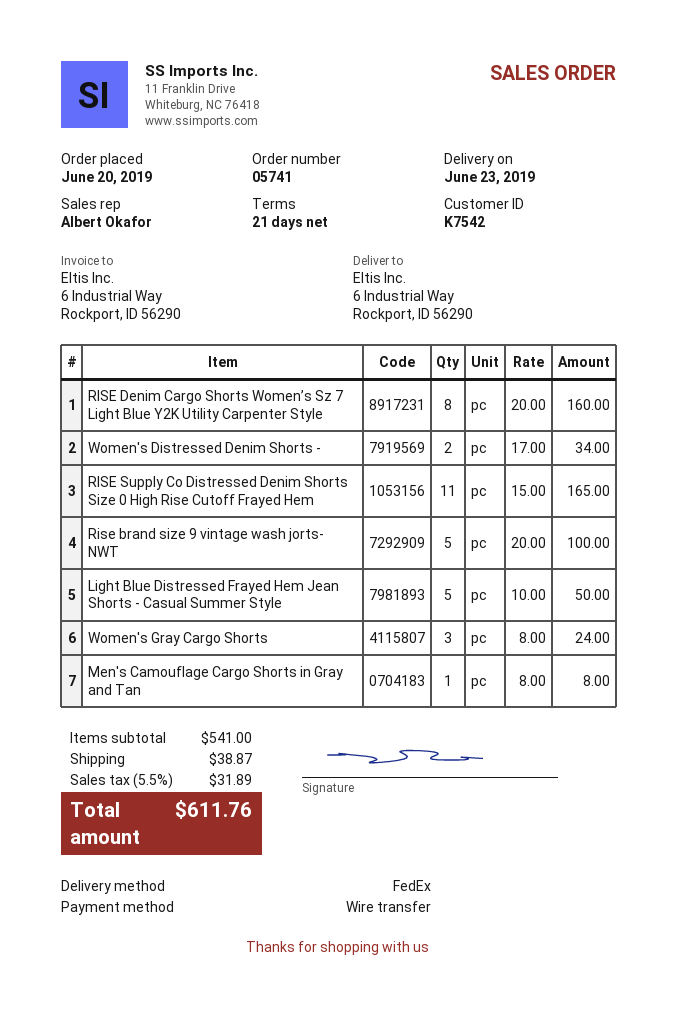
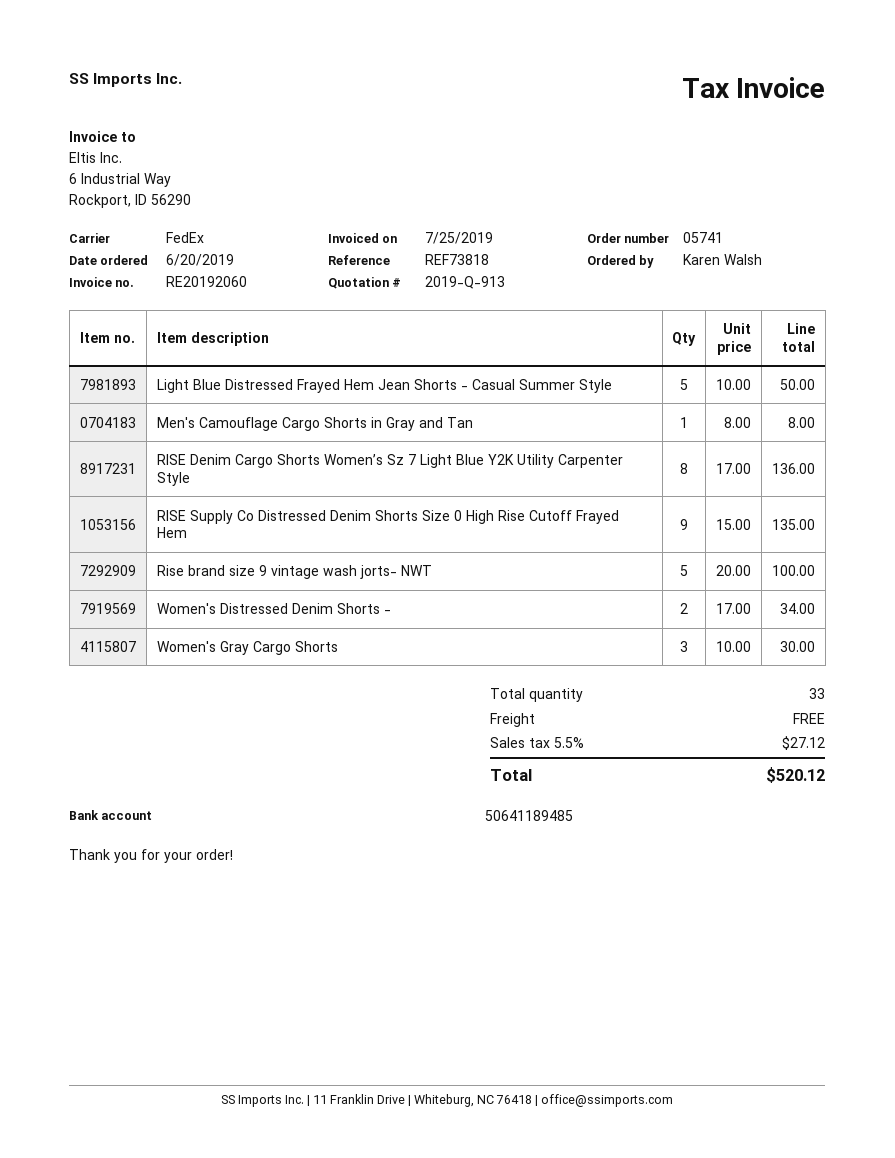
RISE Denim Cargo Shorts Women’s Sz 7 Light Blue Y2K Utility Carpenter Style: 8 x 20.00 = 160.00 -> 8 x 17.00 = 136.00
RISE Supply Co Distressed Denim Shorts Size 0 High Rise Cutoff Frayed Hem: 11 x 15.00 = 165.00 -> 9 x 15.00 = 135.00
Women's Gray Cargo Shorts: 3 x 8.00 = 24.00 -> 3 x 10.00 = 30.00
shipping: 38.87 -> 0.00
tax: 5.5% = 31.89 -> 5.5% = 27.12
total: 611.76 -> 520.12

